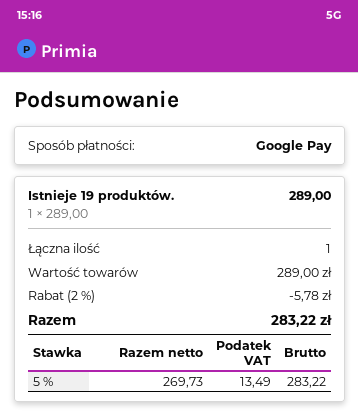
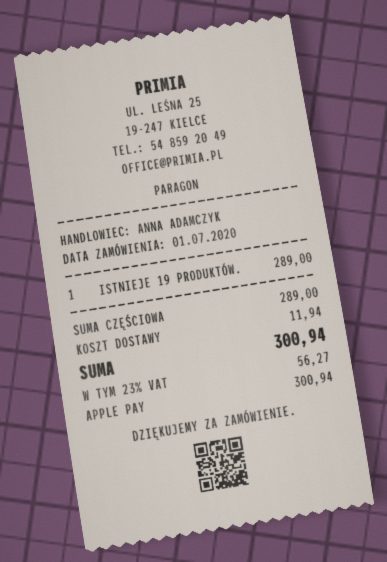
payment method: Google Pay -> Apple Pay
discount: 2% = 5.78 -> none
shipping: none -> 11.94
tax: 5% = 13.49 -> 23% = 56.27
total: 283.22 -> 300.94

